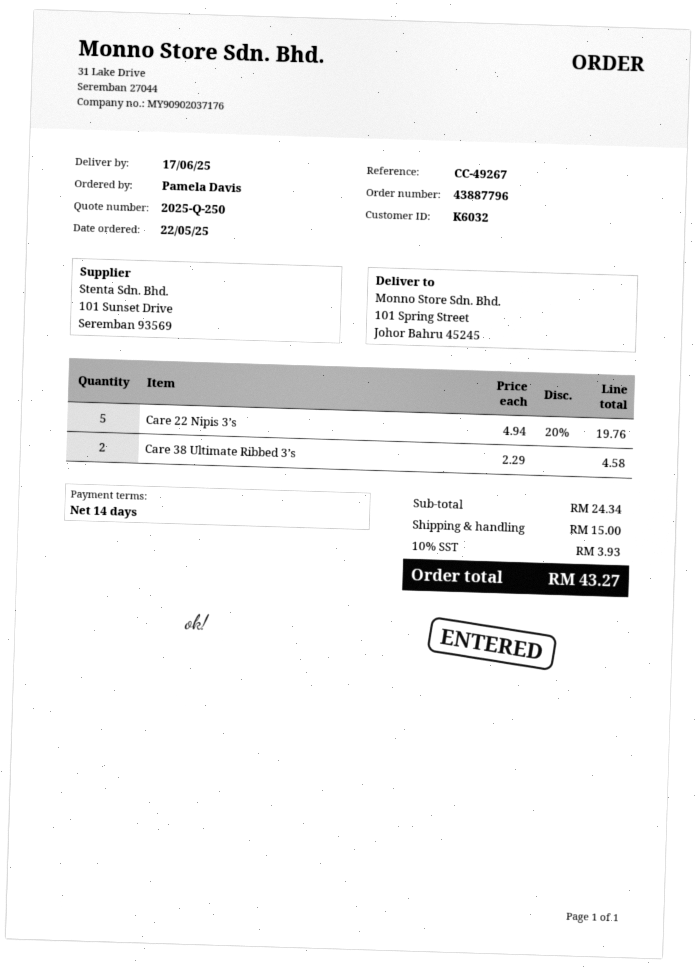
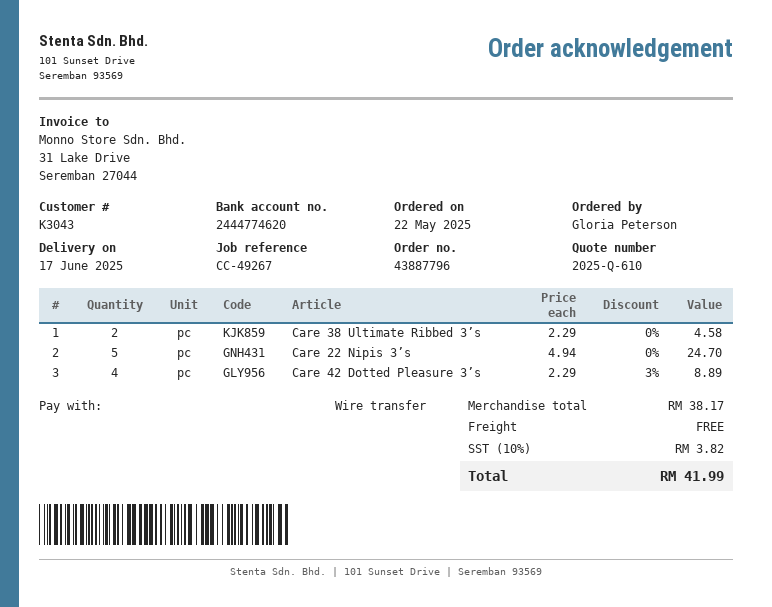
quote number: 2025-Q-250 -> 2025-Q-610
customer number: K6032 -> K3043
ordered by: Pamela Davis -> Gloria Peterson
Care 22 Nipis 3’s: 5 x 4.94 - 20% = 19.76 -> 5 x 4.94 = 24.70
Care 42 Dotted Pleasure 3’s: none -> 4 x 2.29 - 3% = 8.89
subtotal: 24.34 -> 38.17
shipping: 15.00 -> 0.00
tax: 10% = 3.93 -> 10% = 3.82
total: 43.27 -> 41.99

